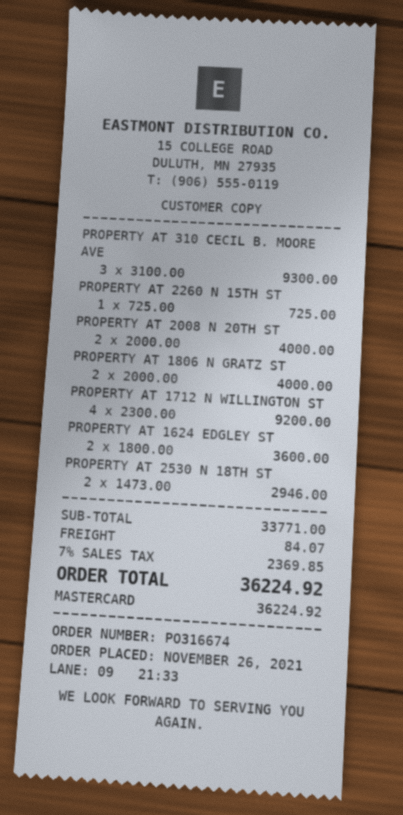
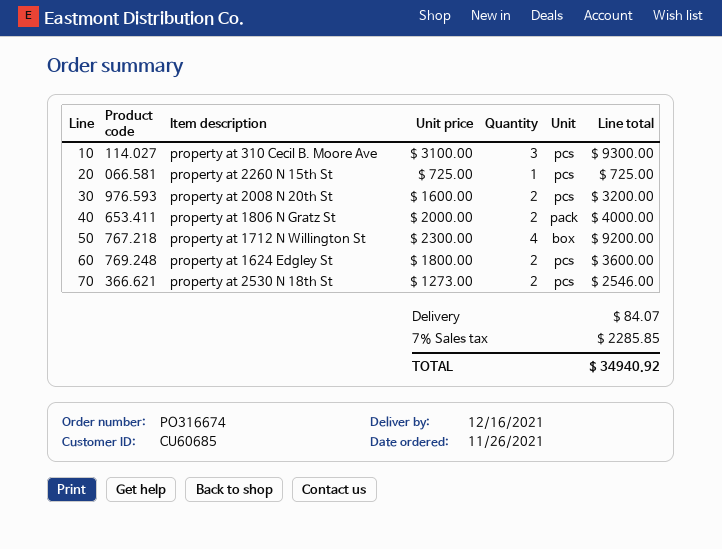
PROPERTY AT 2008 N 20TH ST: 2 x 2000.00 = 4000.00 -> 2 x 1600.00 = 3200.00
PROPERTY AT 2530 N 18TH ST: 2 x 1473.00 = 2946.00 -> 2 x 1273.00 = 2546.00
tax: 7% = 2369.85 -> 7% = 2285.85
total: 36224.92 -> 34940.92

